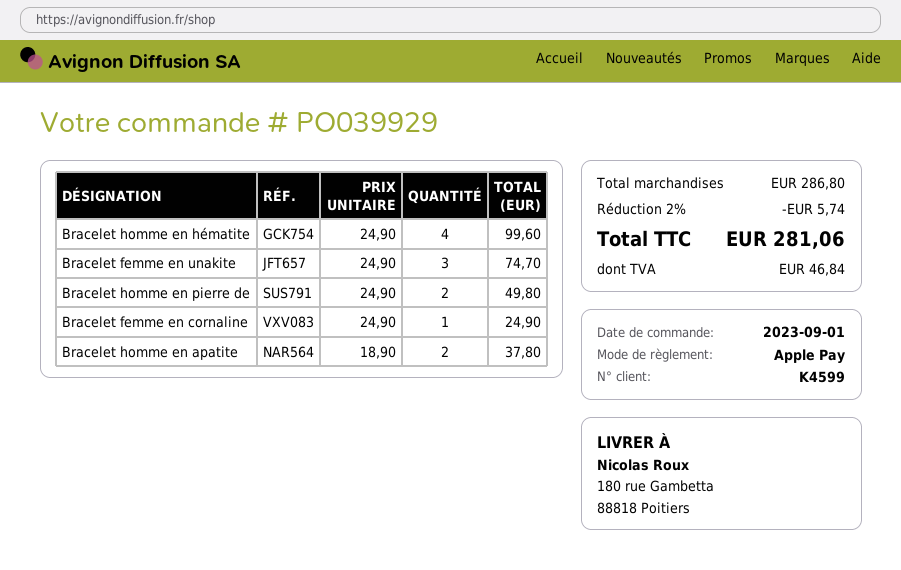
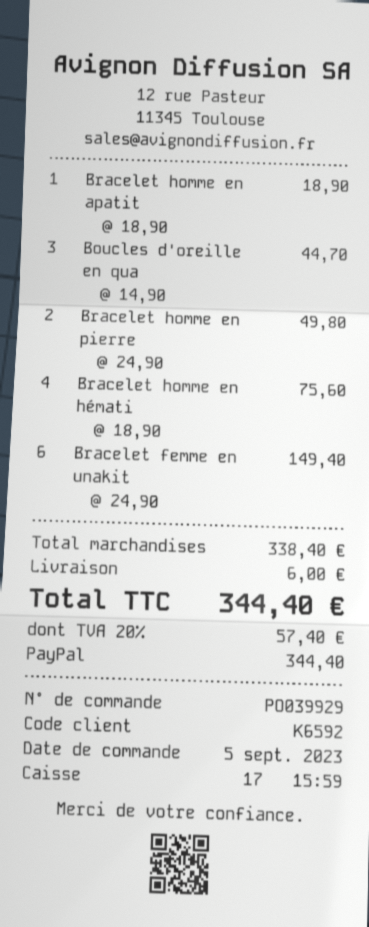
order date: 2023-09-01 -> 2023-09-05
customer number: K4599 -> K6592
payment method: Apple Pay -> PayPal
Bracelet homme en hématite: 4 x 24.90 = 99.60 -> 4 x 18.90 = 75.60
Bracelet femme en unakite: 3 x 24.90 = 74.70 -> 6 x 24.90 = 149.40
Bracelet femme en cornaline: 1 x 24.90 = 24.90 -> none
Bracelet homme en apatite: 2 x 18.90 = 37.80 -> 1 x 18.90 = 18.90
Boucles d'oreille en qua: none -> 3 x 14.90 = 44.70
subtotal: 286.80 -> 338.40
discount: 2% = 5.74 -> none
shipping: none -> 6.00
tax: 46.84 -> 57.40
total: 281.06 -> 344.40

